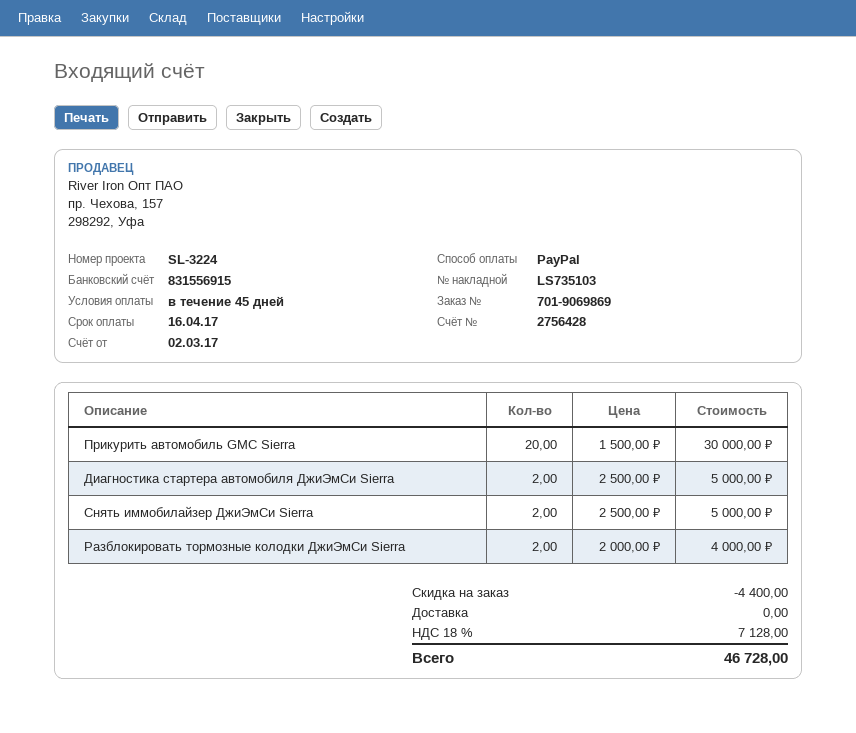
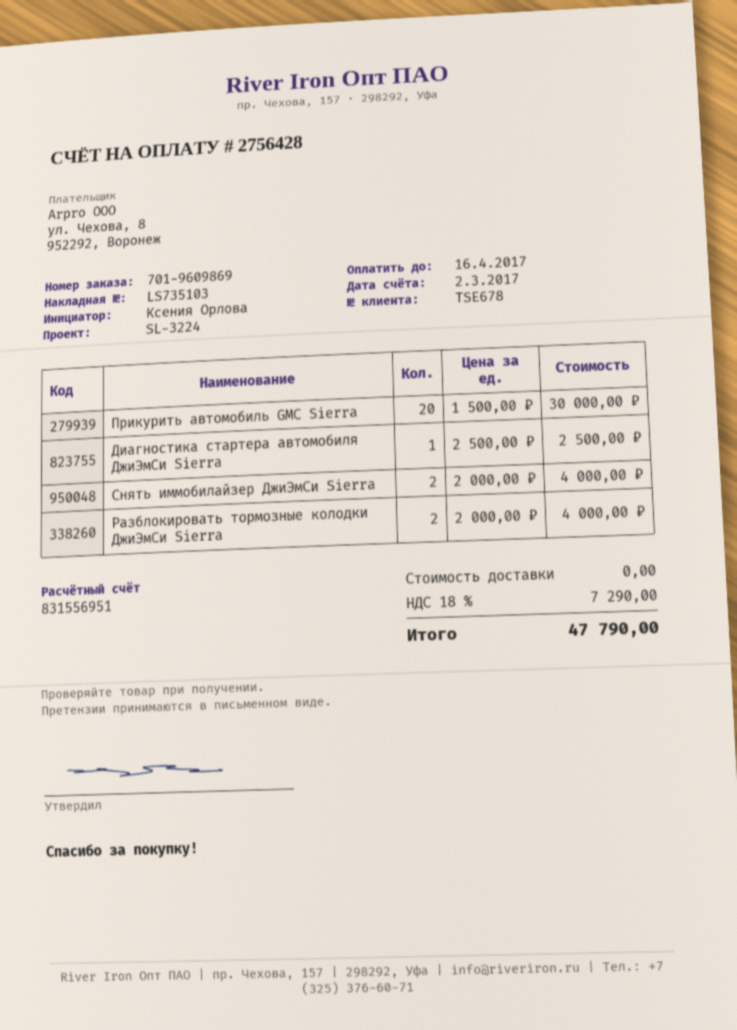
order number: 701-9069869 -> 701-9609869
bank account: 831556915 -> 831556951
Диагностика стартера автомобиля ДжиЭмСи Sierra: 2 x 2500.00 = 5000.00 -> 1 x 2500.00 = 2500.00
Снять иммобилайзер ДжиЭмСи Sierra: 2 x 2500.00 = 5000.00 -> 2 x 2000.00 = 4000.00
discount: 4400.00 -> none
tax: 18% = 7128.00 -> 18% = 7290.00
total: 46728.00 -> 47790.00

